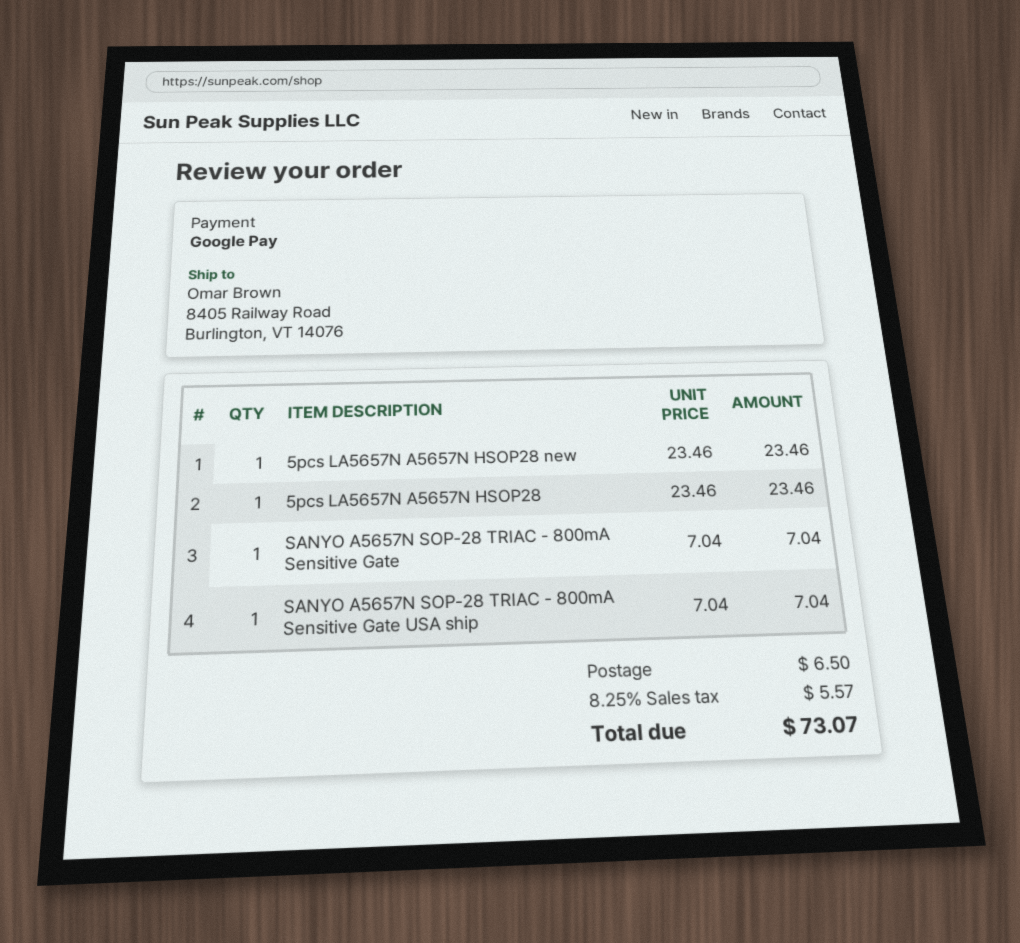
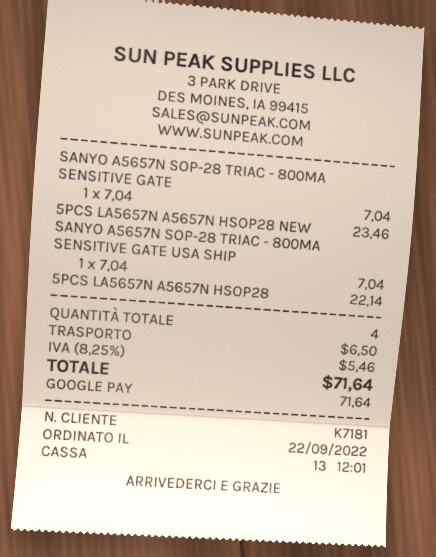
5pcs LA5657N A5657N HSOP28: 1 x 23.46 = 23.46 -> 1 x 22.14 = 22.14
tax: 8.25% = 5.57 -> 8.25% = 5.46
total: 73.07 -> 71.64

